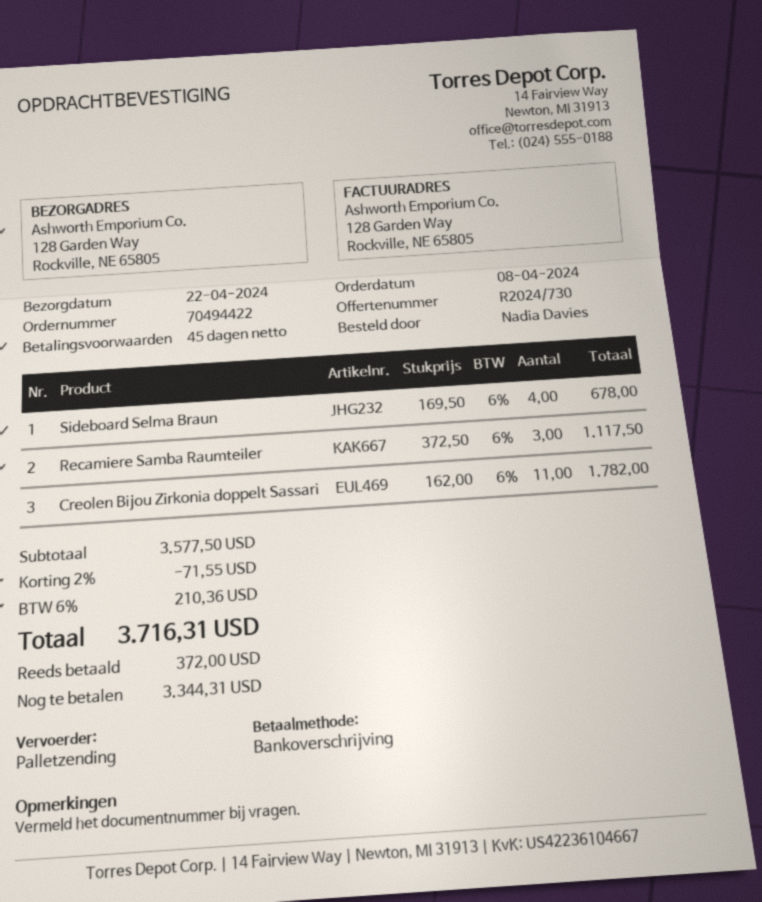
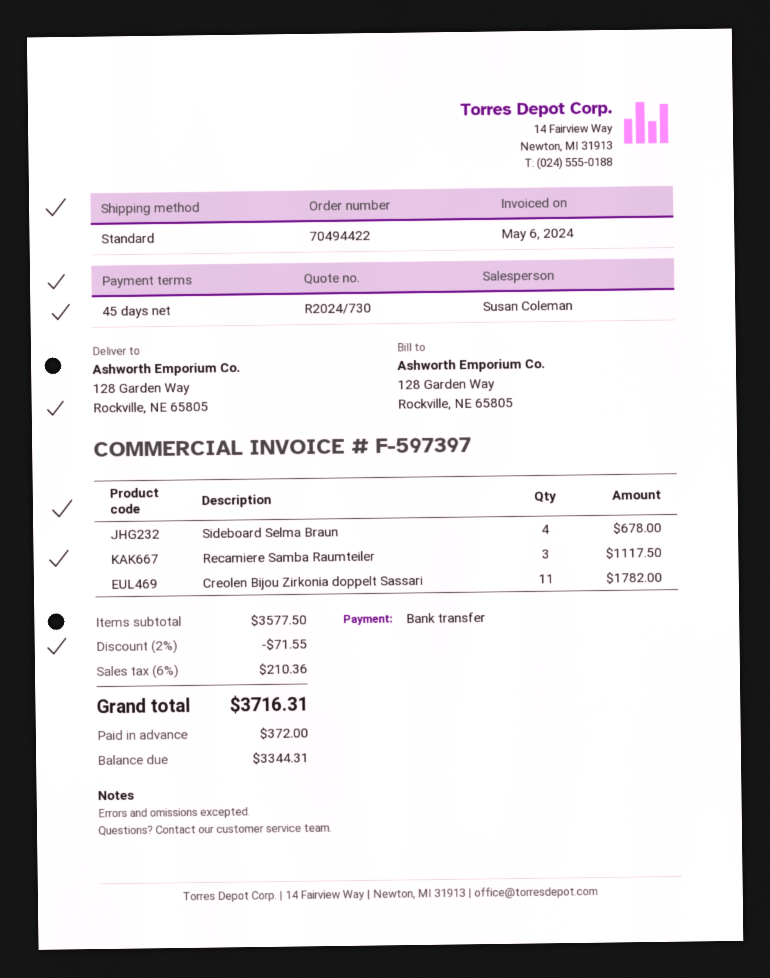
shipping method: pallet freight -> standard

